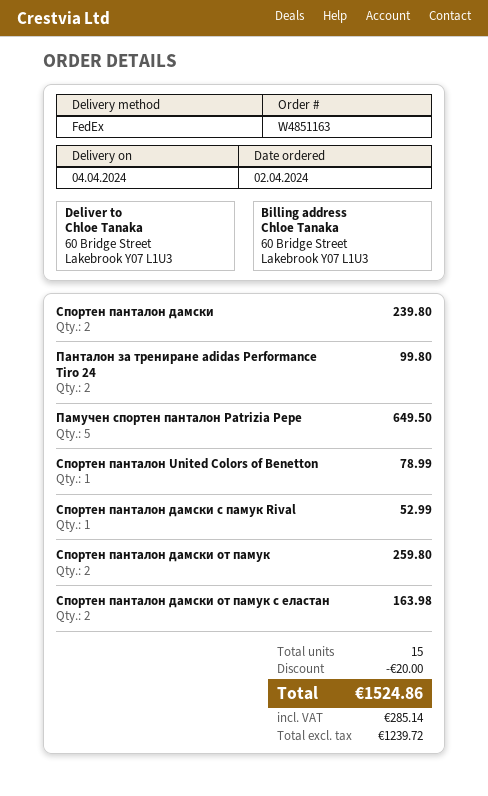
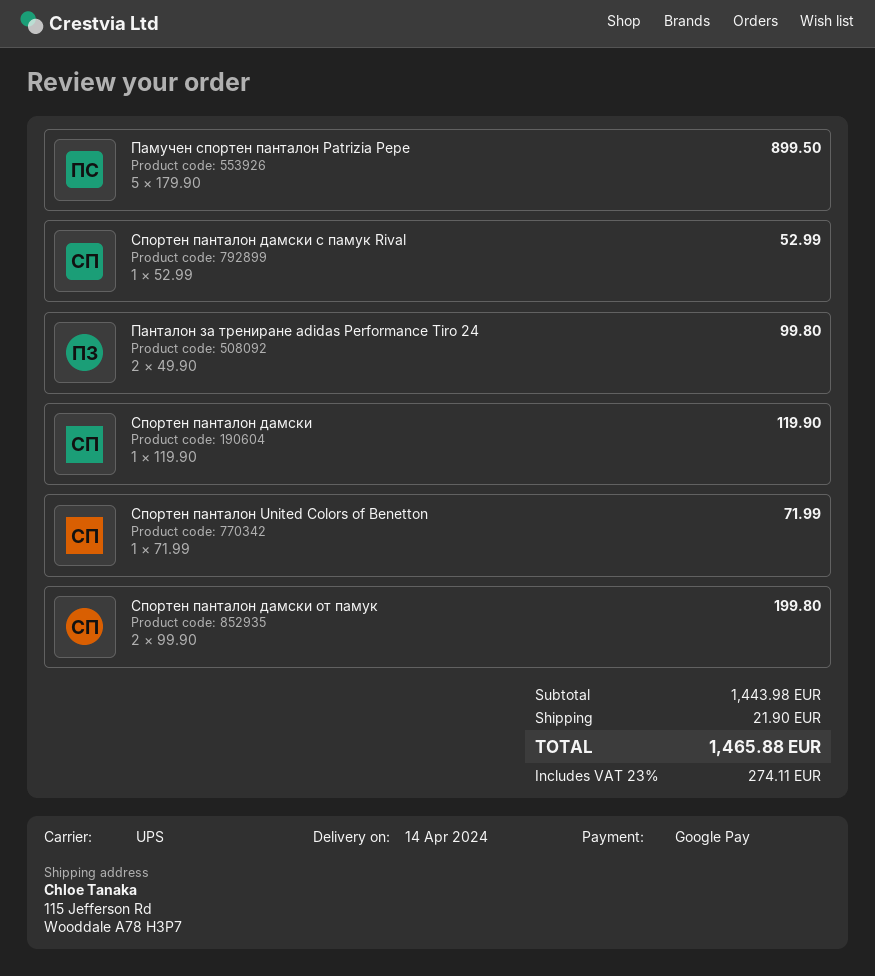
delivery date: 2024-04-04 -> 2024-04-14
shipping method: FedEx -> UPS
ship to: 60 Bridge Street, Lakebrook Y07 L1U3 -> 115 Jefferson Rd, Wooddale A78 H3P7
Спортен панталон дамски: 2 for 239.80 -> 1 for 119.90
Памучен спортен панталон Patrizia Pepe: 5 for 649.50 -> 5 for 899.50
Спортен панталон United Colors of Benetton: 1 for 78.99 -> 1 for 71.99
Спортен панталон дамски от памук: 2 for 259.80 -> 2 for 199.80
Спортен панталон дамски от памук с еластан: 2 for 163.98 -> none
discount: 20.00 -> none
shipping: none -> 21.90
tax: 285.14 -> 274.11
total: 1524.86 -> 1465.88

